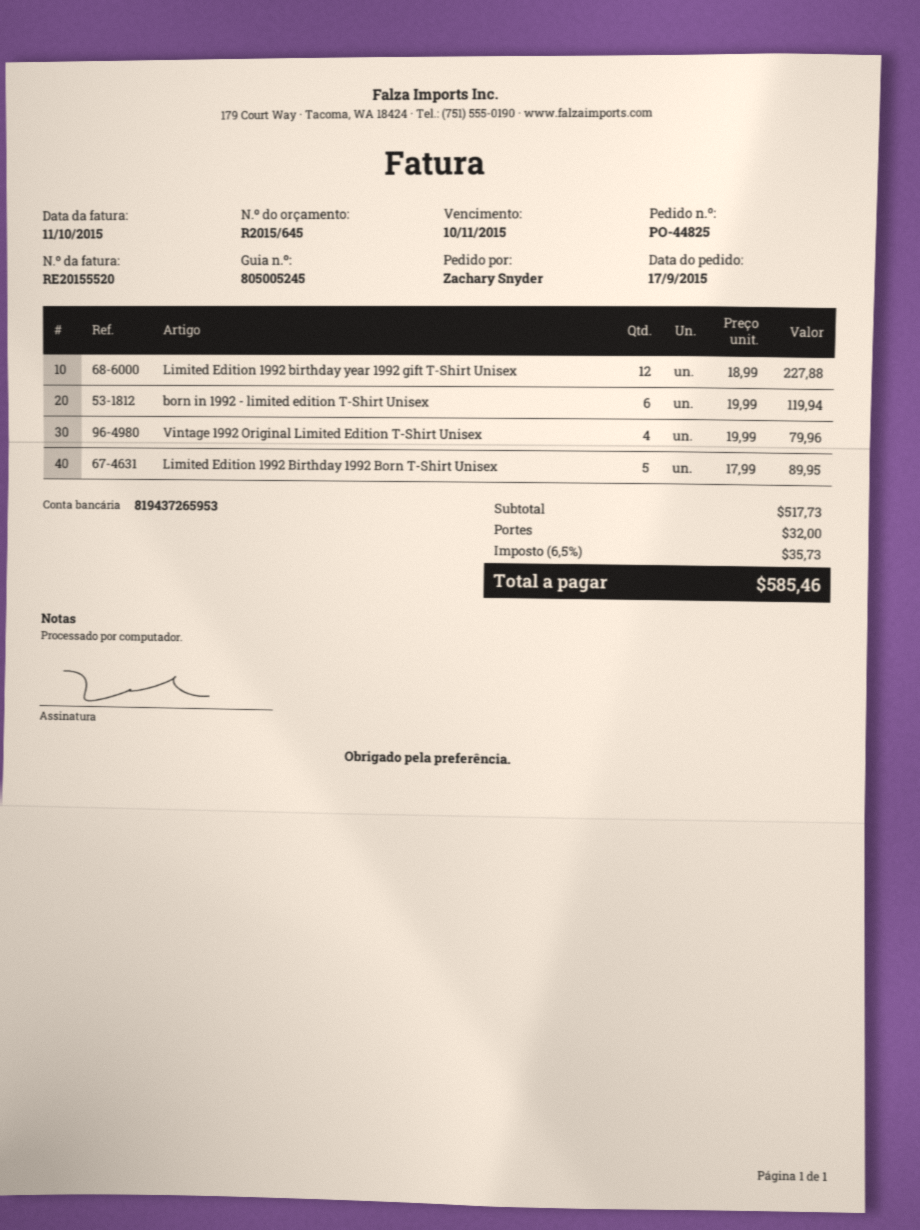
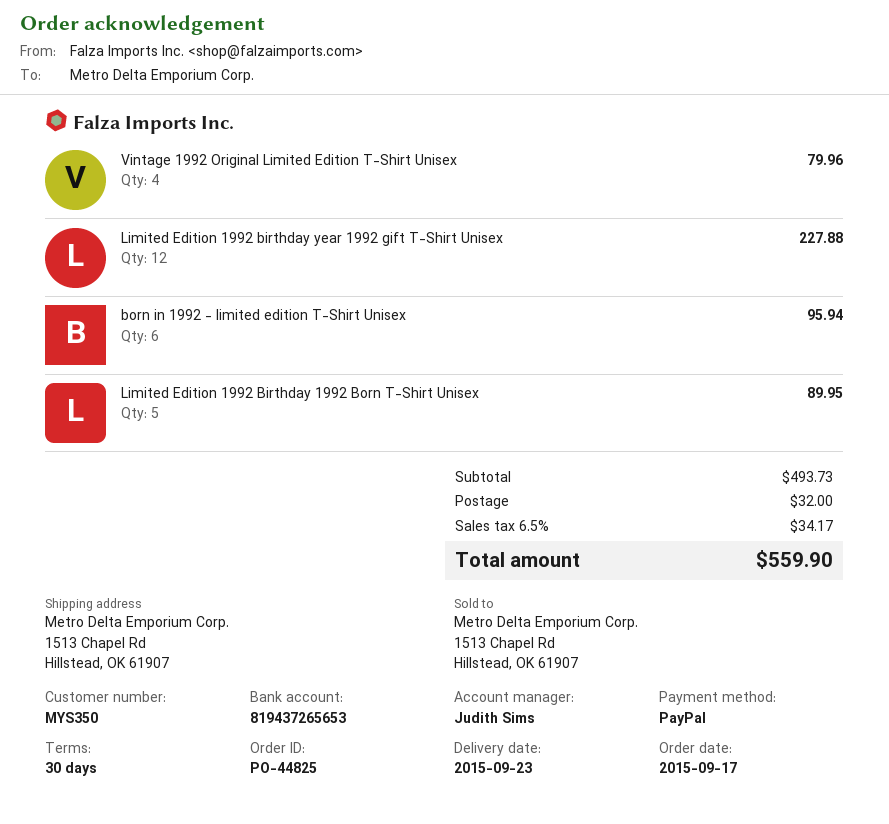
bank account: 819437265953 -> 819437265653
born in 1992 - limited edition T-Shirt Unisex: 6 for 119.94 -> 6 for 95.94
subtotal: 517.73 -> 493.73
tax: 6.5% = 35.73 -> 6.5% = 34.17
total: 585.46 -> 559.90

